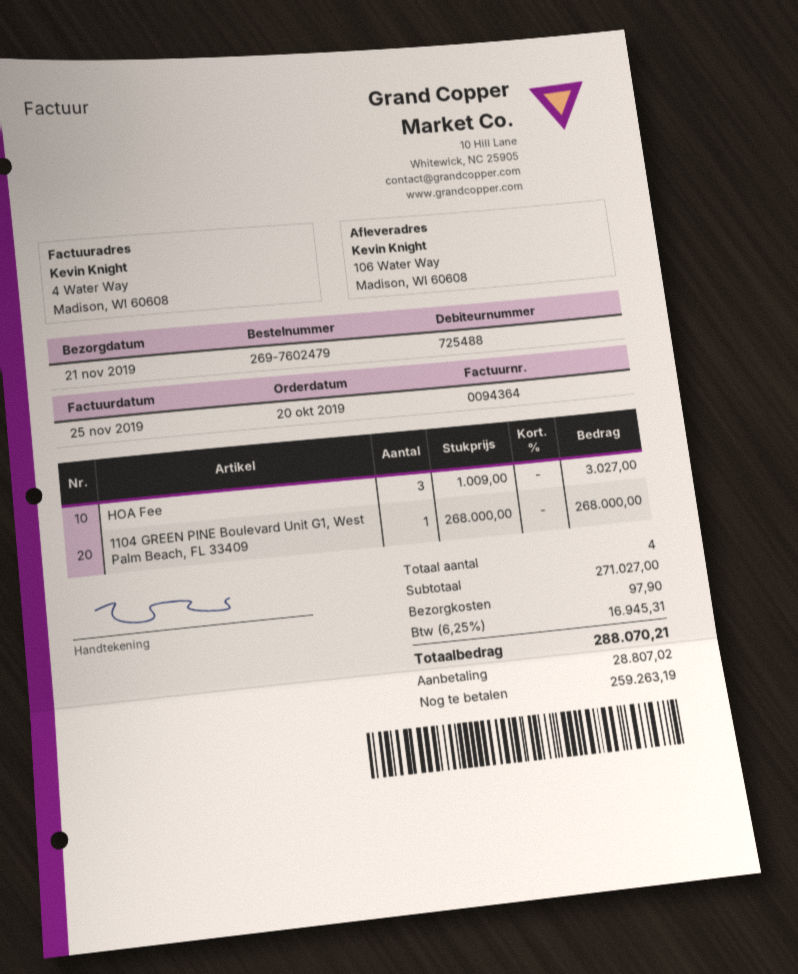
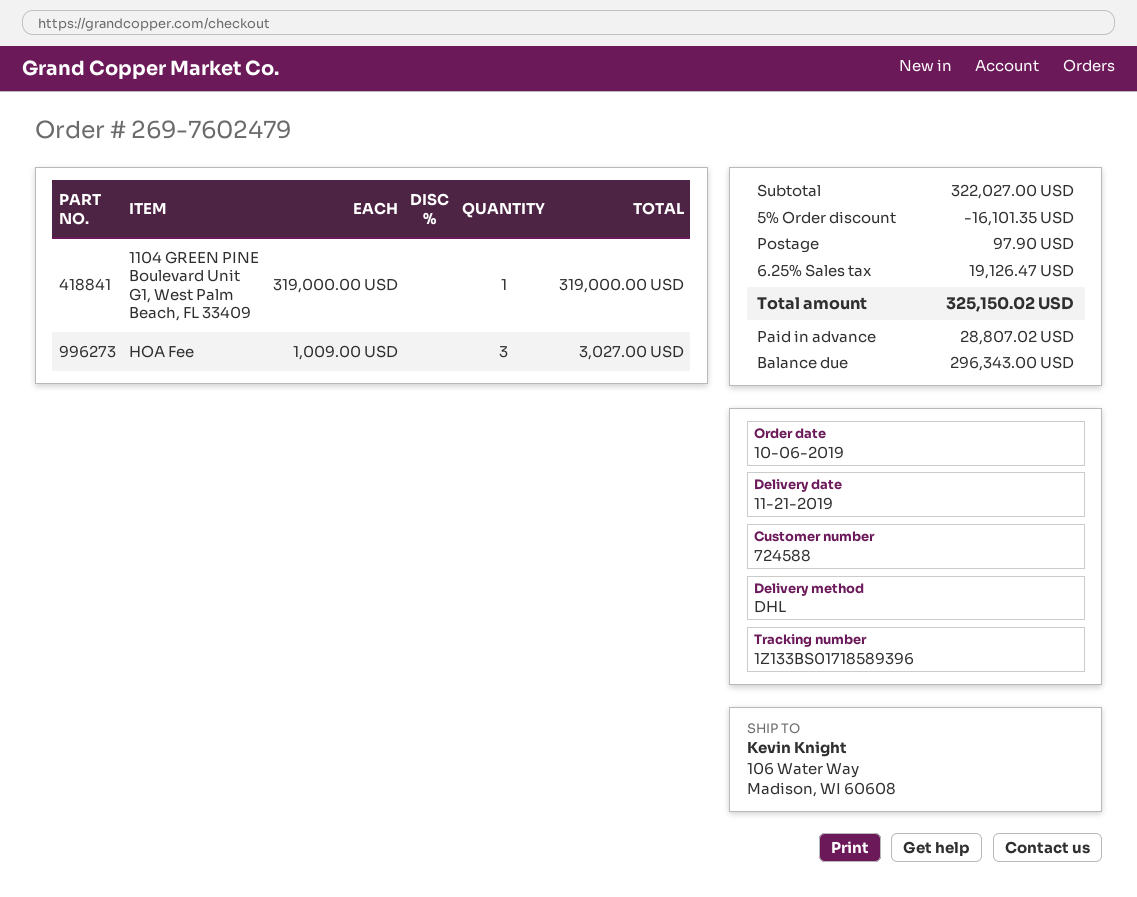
order date: 2019-10-20 -> 2019-10-06
customer number: 725488 -> 724588
1104 GREEN PINE Boulevard Unit G1, West Palm Beach, FL 33409: 1 x 268000.00 = 268000.00 -> 1 x 319000.00 = 319000.00
subtotal: 271027.00 -> 322027.00
discount: none -> 5% = 16101.35
tax: 6.25% = 16945.31 -> 6.25% = 19126.47
total: 288070.21 -> 325150.02
balance: 259263.19 -> 296343.00

